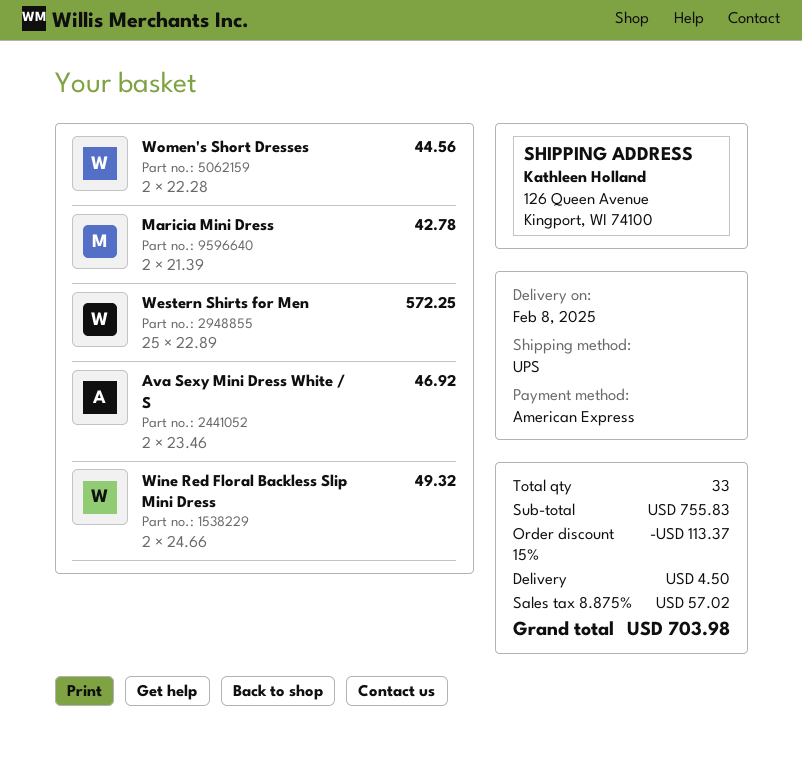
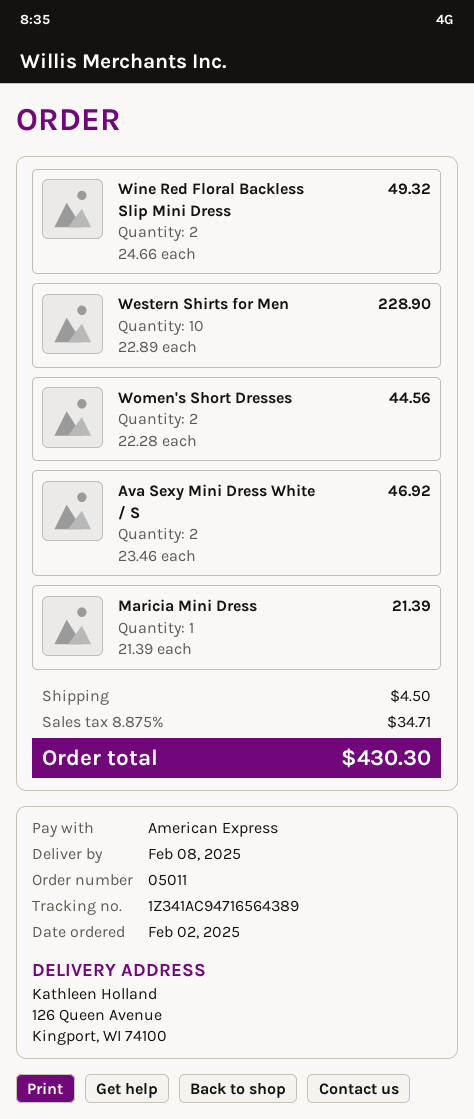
Maricia Mini Dress: 2 x 21.39 = 42.78 -> 1 x 21.39 = 21.39
Western Shirts for Men: 25 x 22.89 = 572.25 -> 10 x 22.89 = 228.90
discount: 15% = 113.37 -> none
tax: 8.875% = 57.02 -> 8.875% = 34.71
total: 703.98 -> 430.30

